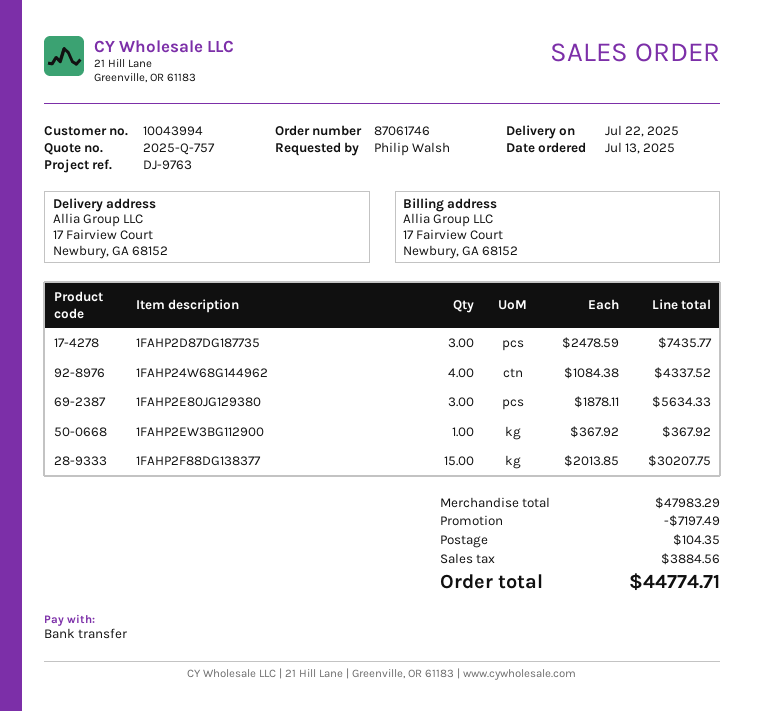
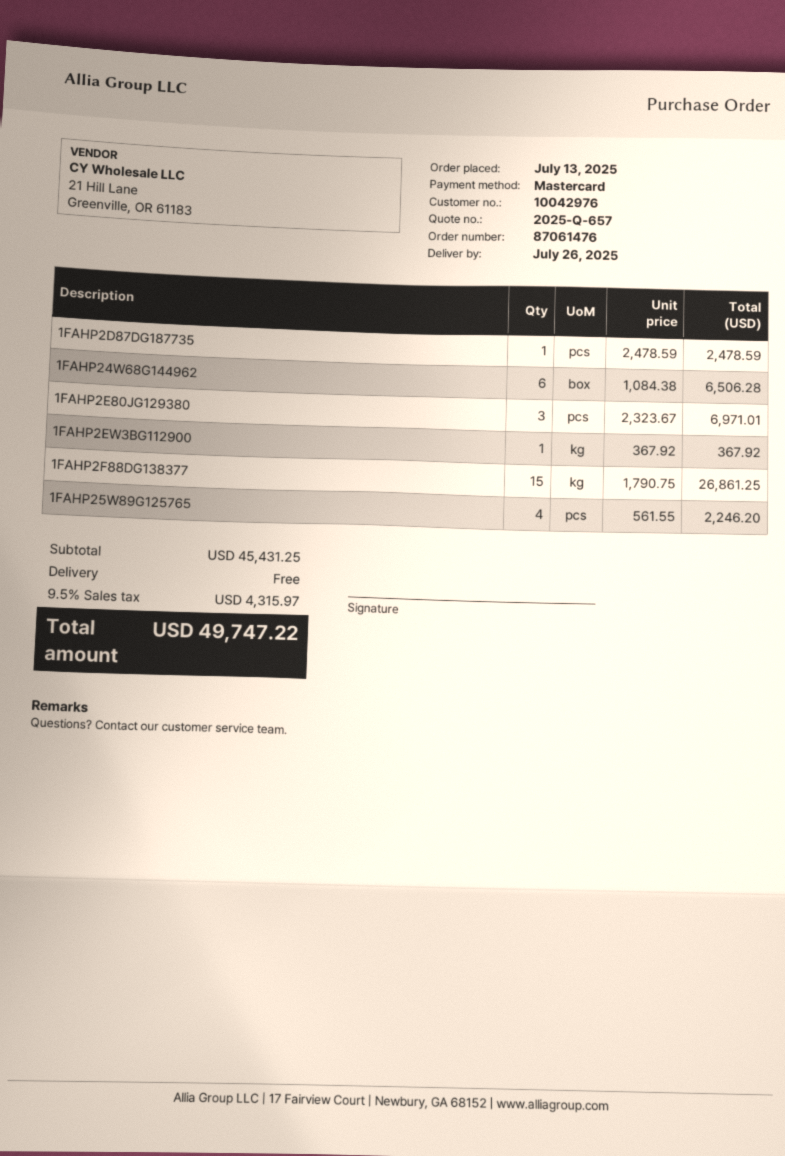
quote number: 2025-Q-757 -> 2025-Q-657
order number: 87061746 -> 87061476
delivery date: 2025-07-22 -> 2025-07-26
customer number: 10043994 -> 10042976
payment method: bank transfer -> Mastercard
1FAHP2D87DG187735: 3 x 2478.59 = 7435.77 -> 1 x 2478.59 = 2478.59
1FAHP24W68G144962: 4 x 1084.38 = 4337.52 -> 6 x 1084.38 = 6506.28
1FAHP2E80JG129380: 3 x 1878.11 = 5634.33 -> 3 x 2323.67 = 6971.01
1FAHP2F88DG138377: 15 x 2013.85 = 30207.75 -> 15 x 1790.75 = 26861.25
1FAHP25W89G125765: none -> 4 x 561.55 = 2246.20
subtotal: 47983.29 -> 45431.25
discount: 7197.49 -> none
shipping: 104.35 -> 0.00
tax: 3884.56 -> 4315.97
total: 44774.71 -> 49747.22

